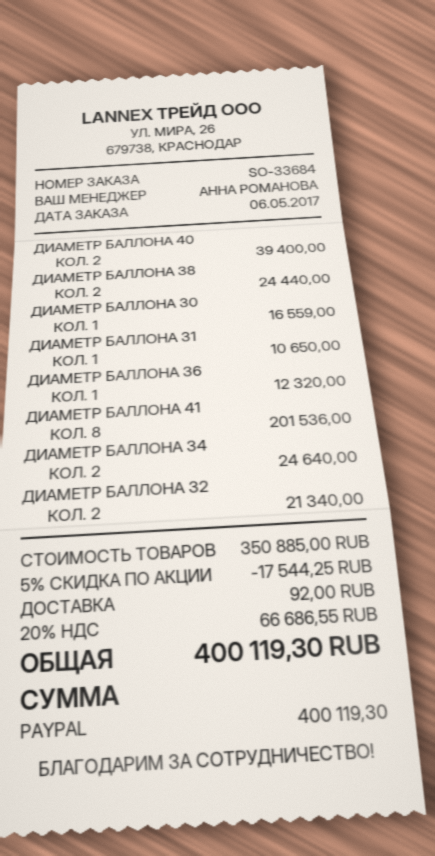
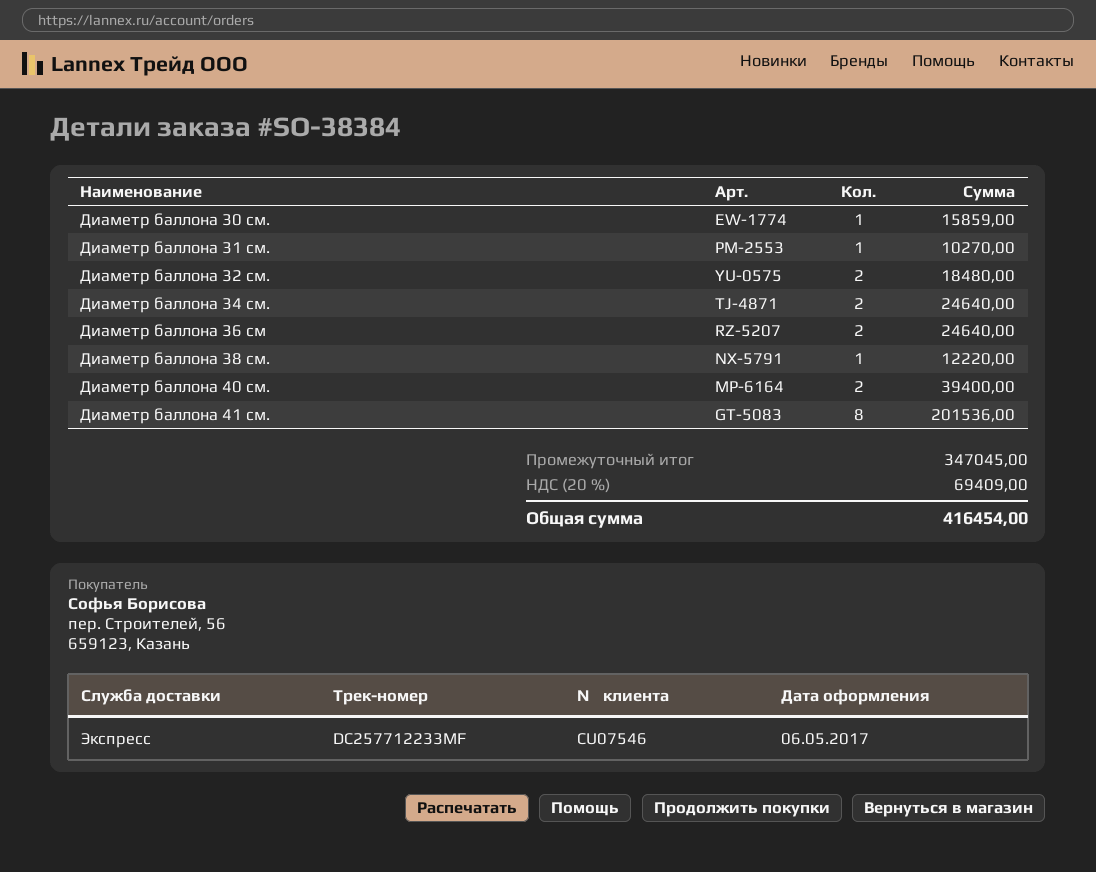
order number: SO-33684 -> SO-38384
ДИАМЕТР БАЛЛОНА 38: 2 for 24440.00 -> 1 for 12220.00
ДИАМЕТР БАЛЛОНА 30: 1 for 16559.00 -> 1 for 15859.00
ДИАМЕТР БАЛЛОНА 31: 1 for 10650.00 -> 1 for 10270.00
ДИАМЕТР БАЛЛОНА 36: 1 for 12320.00 -> 2 for 24640.00
ДИАМЕТР БАЛЛОНА 32: 2 for 21340.00 -> 2 for 18480.00
subtotal: 350885.00 -> 347045.00
discount: 5% = 17544.25 -> none
shipping: 92.00 -> none
tax: 20% = 66686.55 -> 20% = 69409.00
total: 400119.30 -> 416454.00

